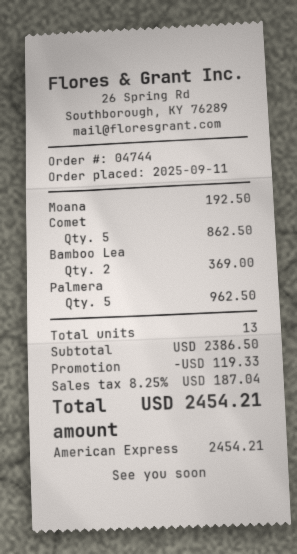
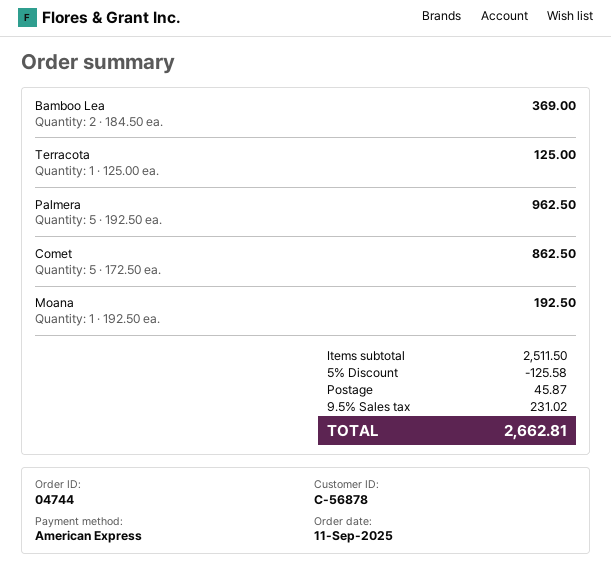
Terracota: none -> 1 for 125.00
subtotal: 2386.50 -> 2511.50
discount: 119.33 -> 125.58
shipping: none -> 45.87
tax: 8.25% = 187.04 -> 9.5% = 231.02
total: 2454.21 -> 2662.81

